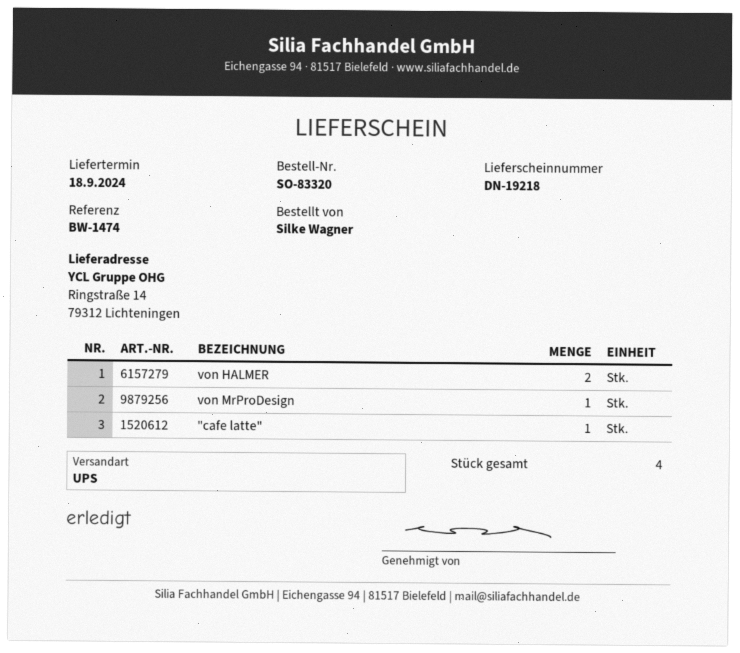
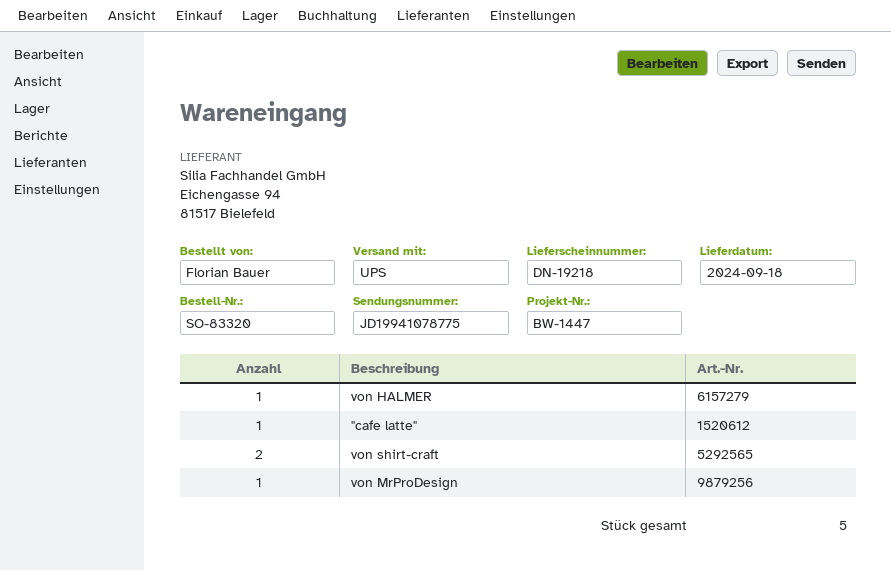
reference: BW-1474 -> BW-1447
ordered by: Silke Wagner -> Florian Bauer
von HALMER: 2 -> 1
von shirt-craft: none -> 2
total quantity: 4 -> 5

